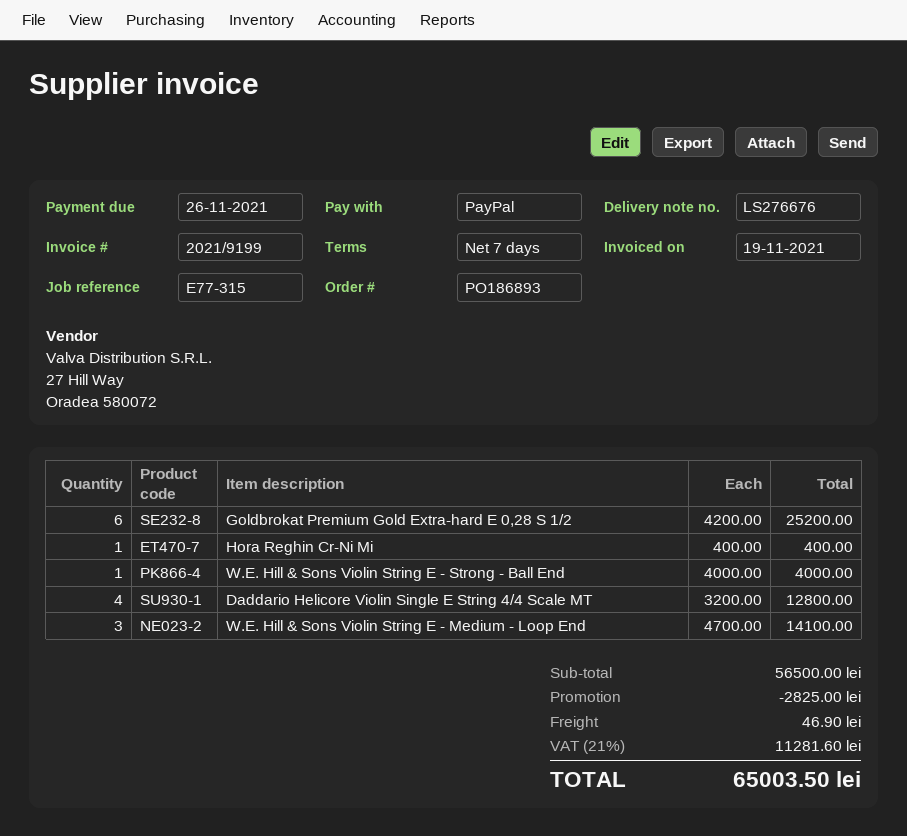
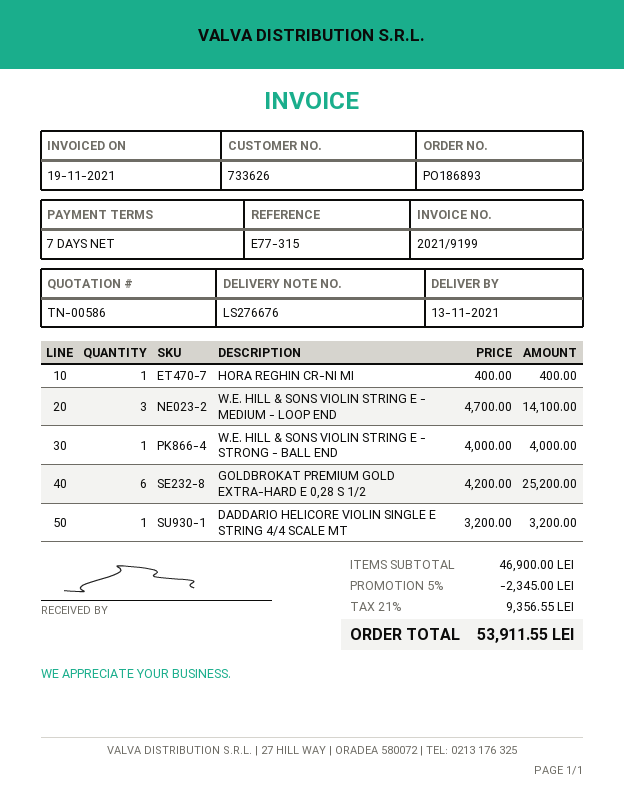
Daddario Helicore Violin Single E String 4/4 Scale MT: 4 x 3200.00 = 12800.00 -> 1 x 3200.00 = 3200.00
subtotal: 56500.00 -> 46900.00
discount: 2825.00 -> 2345.00
shipping: 46.90 -> none
tax: 21% = 11281.60 -> 21% = 9356.55
total: 65003.50 -> 53911.55

